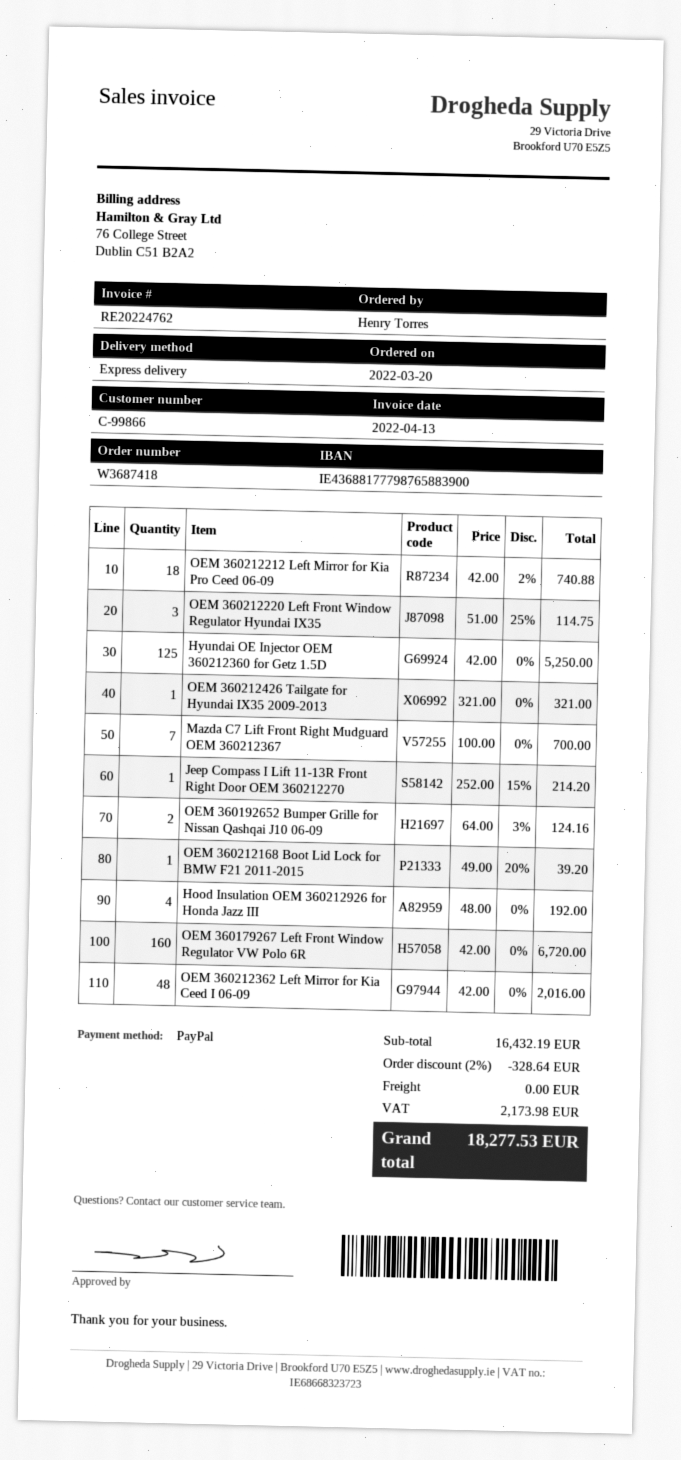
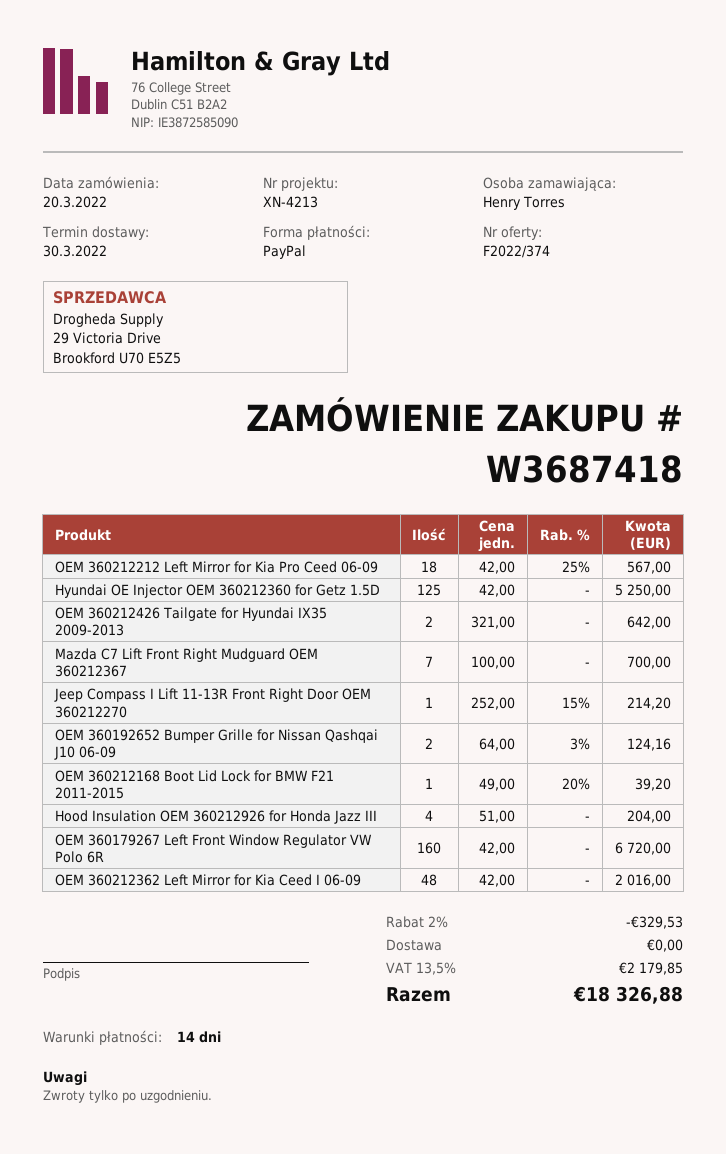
OEM 360212212 Left Mirror for Kia Pro Ceed 06-09: 18 x 42.00 - 2% = 740.88 -> 18 x 42.00 - 25% = 567.00
OEM 360212220 Left Front Window Regulator Hyundai IX35: 3 x 51.00 - 25% = 114.75 -> none
OEM 360212426 Tailgate for Hyundai IX35 2009-2013: 1 x 321.00 = 321.00 -> 2 x 321.00 = 642.00
Hood Insulation OEM 360212926 for Honda Jazz III: 4 x 48.00 = 192.00 -> 4 x 51.00 = 204.00
discount: 2% = 328.64 -> 2% = 329.53
tax: 2173.98 -> 2179.85
total: 18277.53 -> 18326.88

